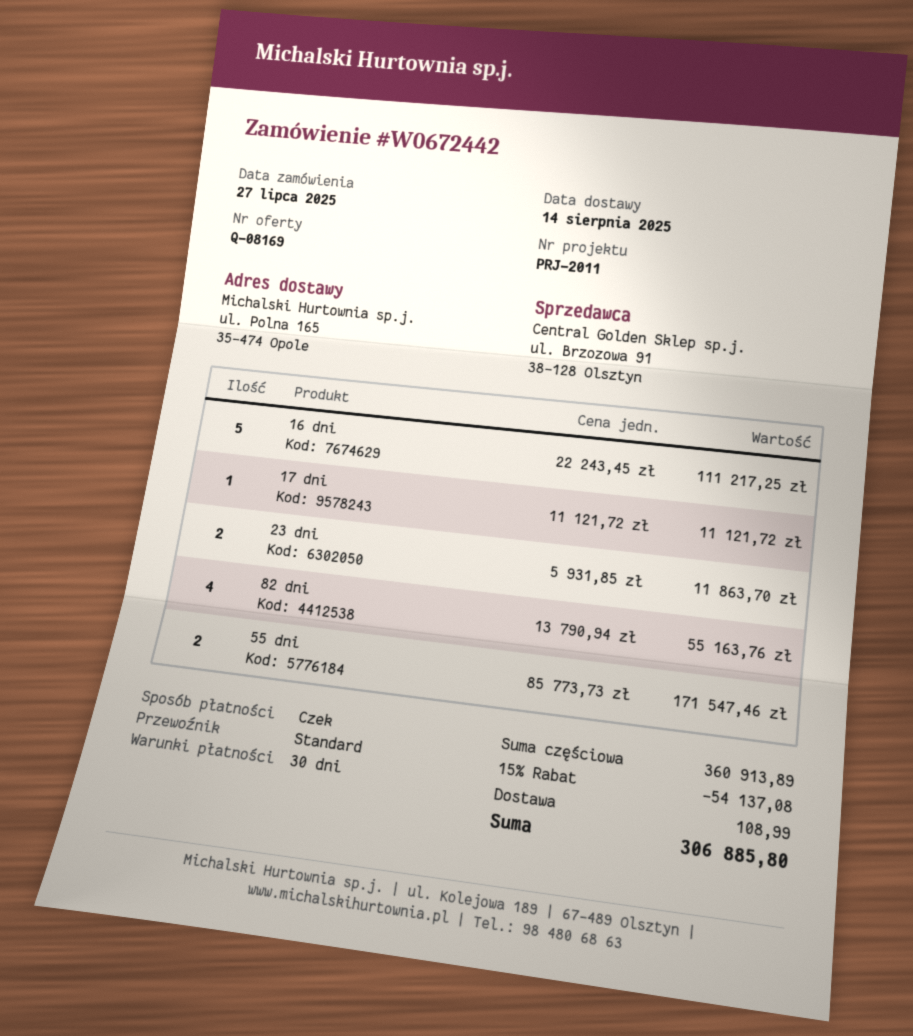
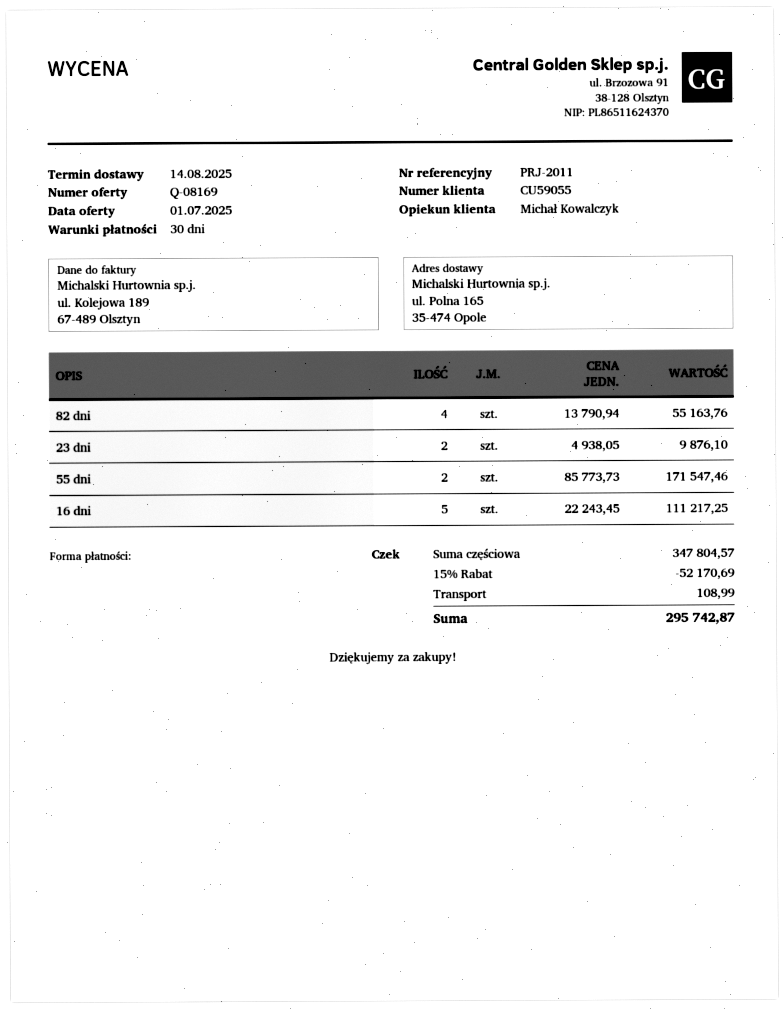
17 dni: 1 x 11121.72 = 11121.72 -> none
23 dni: 2 x 5931.85 = 11863.70 -> 2 x 4938.05 = 9876.10
subtotal: 360913.89 -> 347804.57
discount: 15% = 54137.08 -> 15% = 52170.69
total: 306885.80 -> 295742.87

